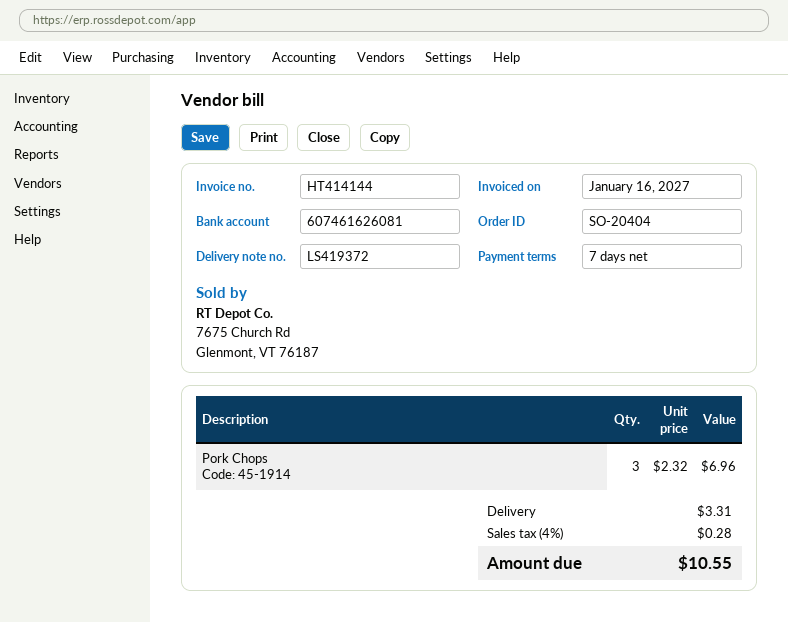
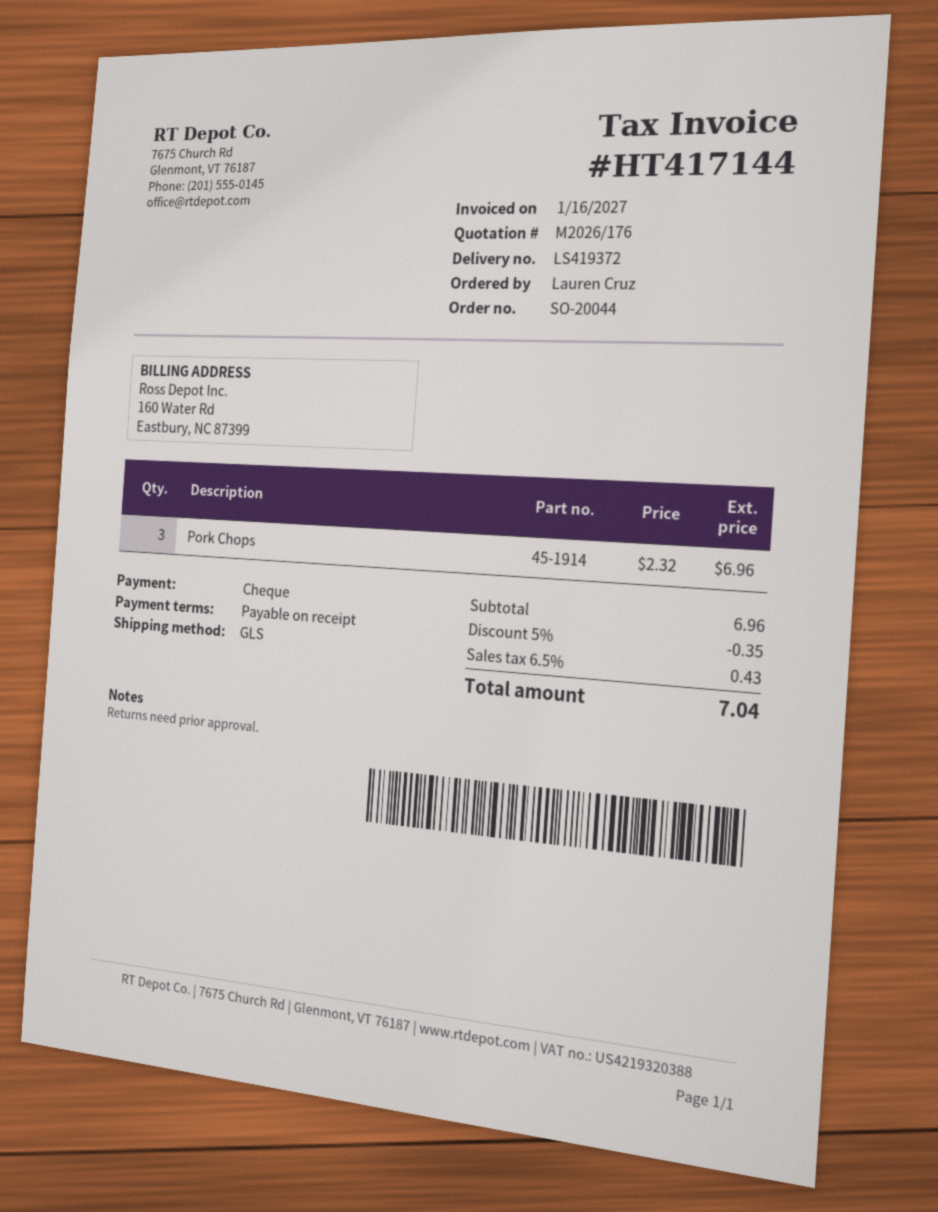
order number: SO-20404 -> SO-20044
invoice number: HT414144 -> HT417144
payment terms: 7 days -> on receipt
discount: none -> 5% = 0.35
shipping: 3.31 -> none
tax: 4% = 0.28 -> 6.5% = 0.43
total: 10.55 -> 7.04

